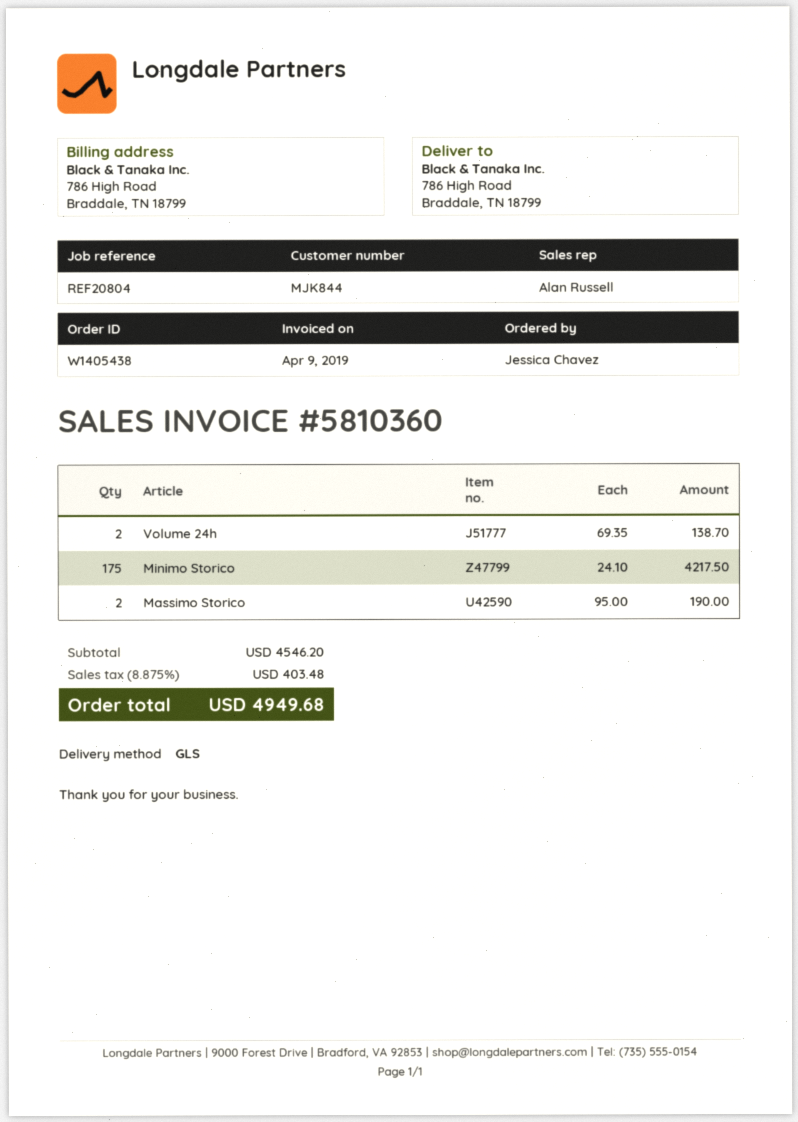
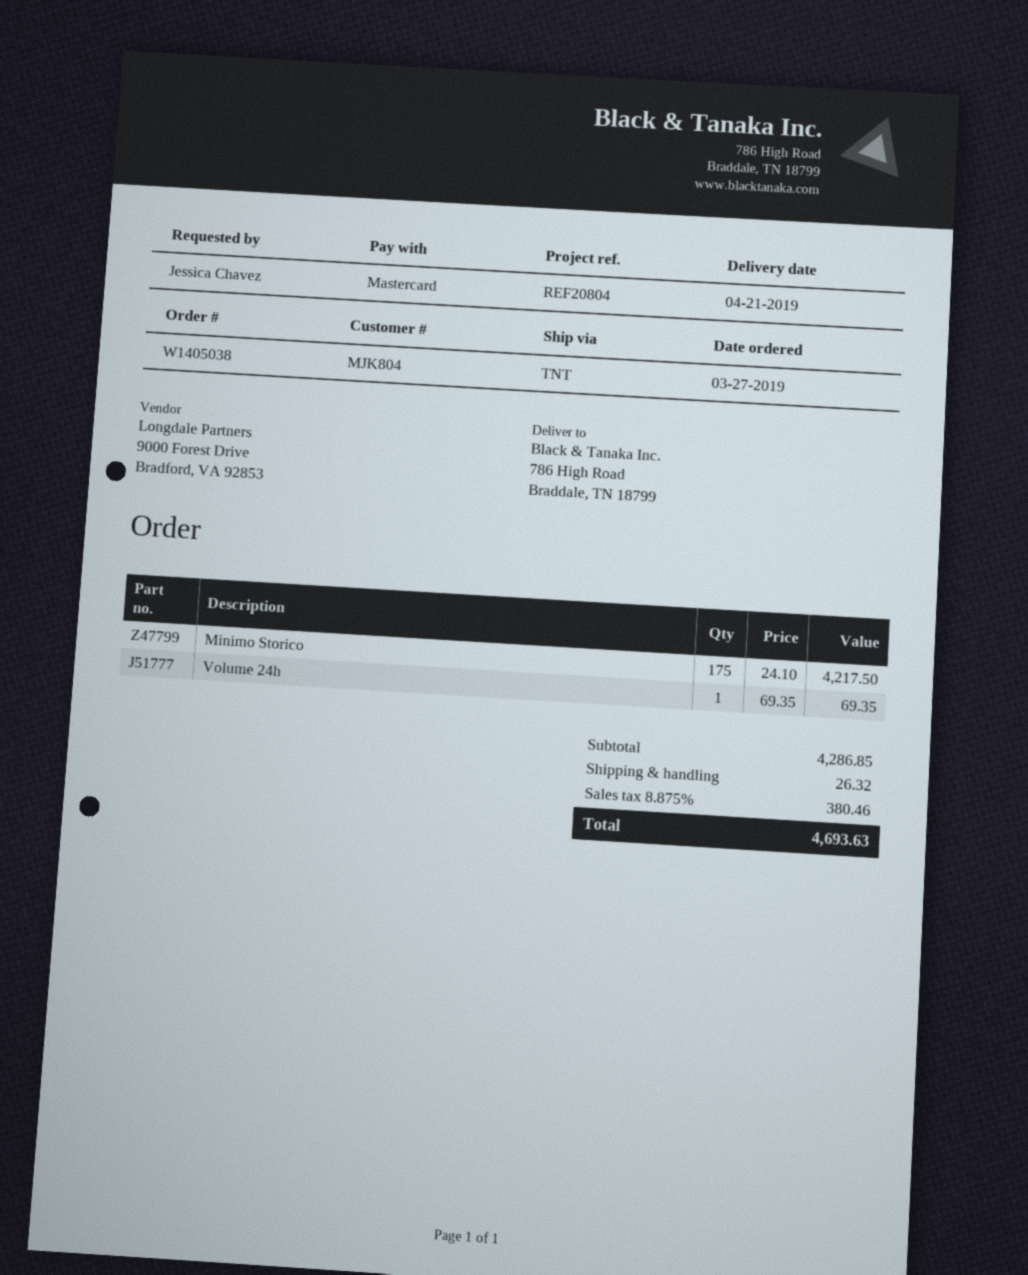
order number: W1405438 -> W1405038
customer number: MJK844 -> MJK804
shipping method: GLS -> TNT
Volume 24h: 2 x 69.35 = 138.70 -> 1 x 69.35 = 69.35
Massimo Storico: 2 x 95.00 = 190.00 -> none
subtotal: 4546.20 -> 4286.85
shipping: none -> 26.32
tax: 8.875% = 403.48 -> 8.875% = 380.46
total: 4949.68 -> 4693.63

